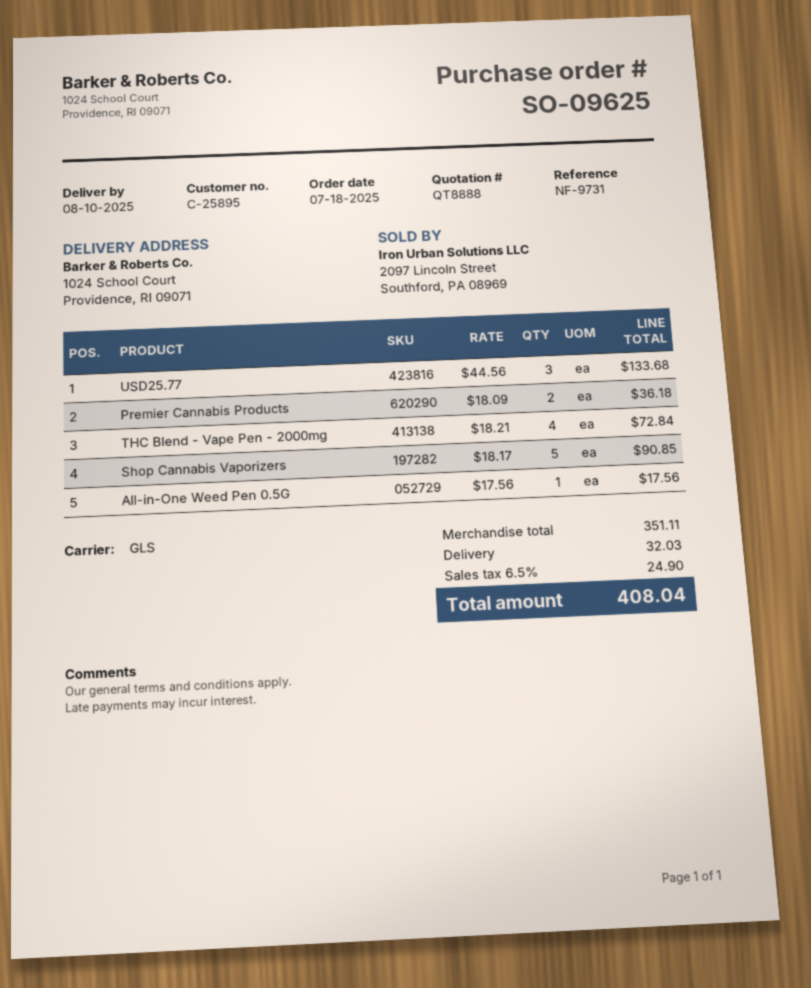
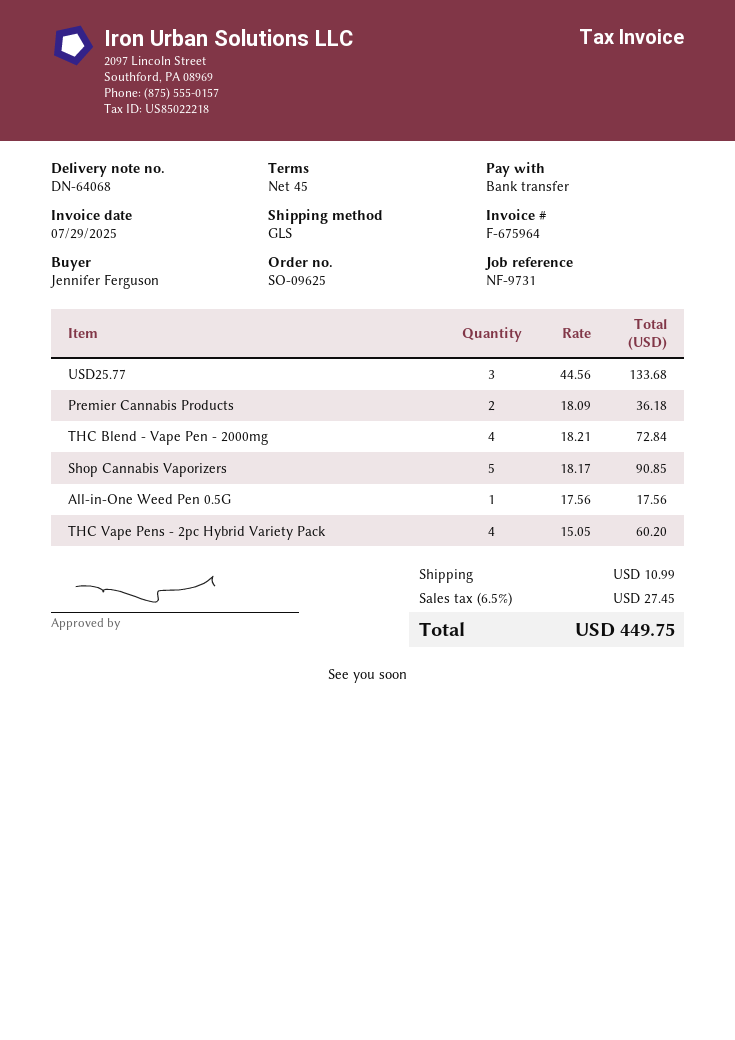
THC Vape Pens - 2pc Hybrid Variety Pack: none -> 4 x 15.05 = 60.20
shipping: 32.03 -> 10.99
tax: 6.5% = 24.90 -> 6.5% = 27.45
total: 408.04 -> 449.75

